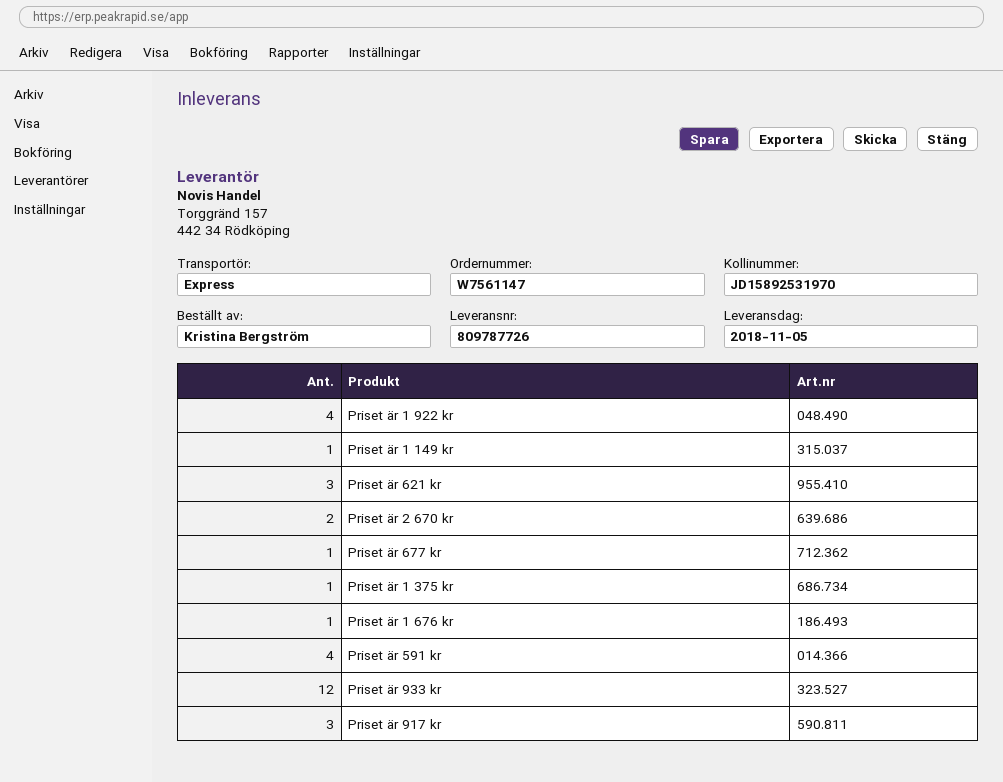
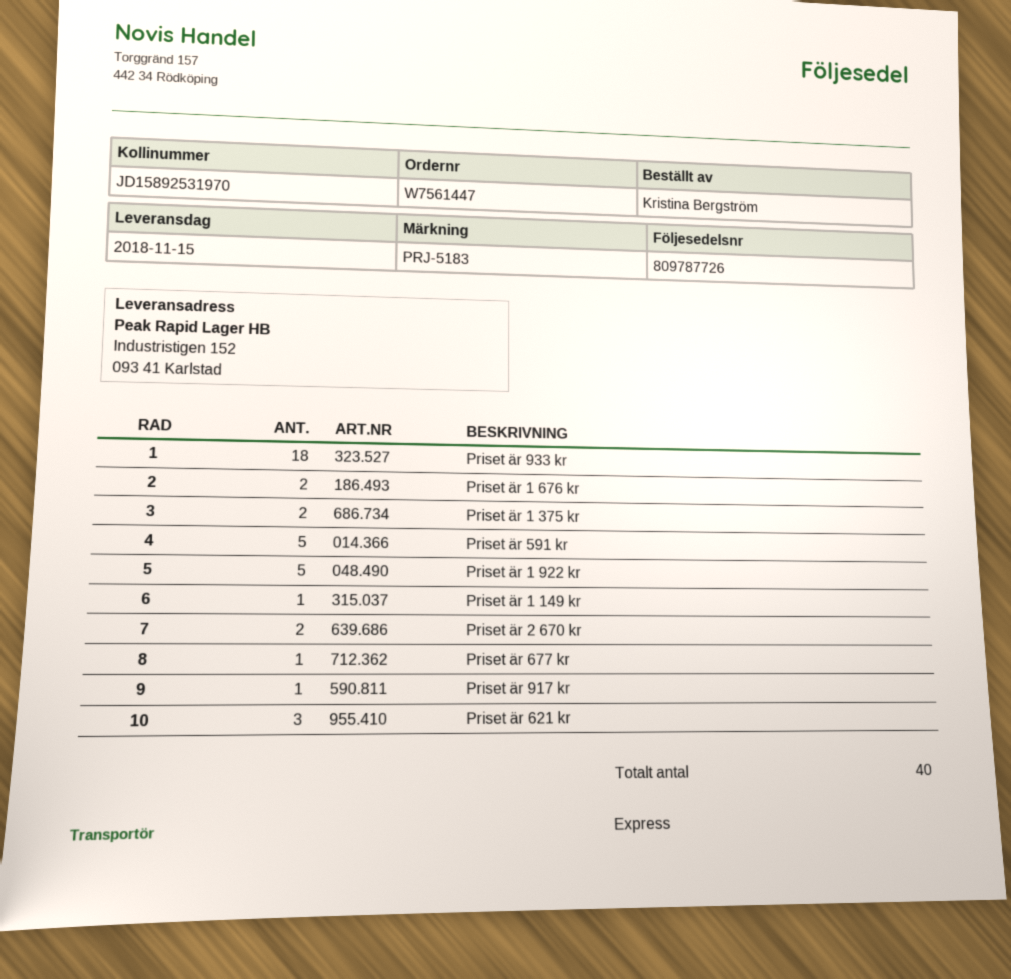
order number: W7561147 -> W7561447
delivery date: 2018-11-05 -> 2018-11-15
Priset är 1 922 kr: 4 -> 5
Priset är 1 375 kr: 1 -> 2
Priset är 1 676 kr: 1 -> 2
Priset är 591 kr: 4 -> 5
Priset är 933 kr: 12 -> 18
Priset är 917 kr: 3 -> 1

